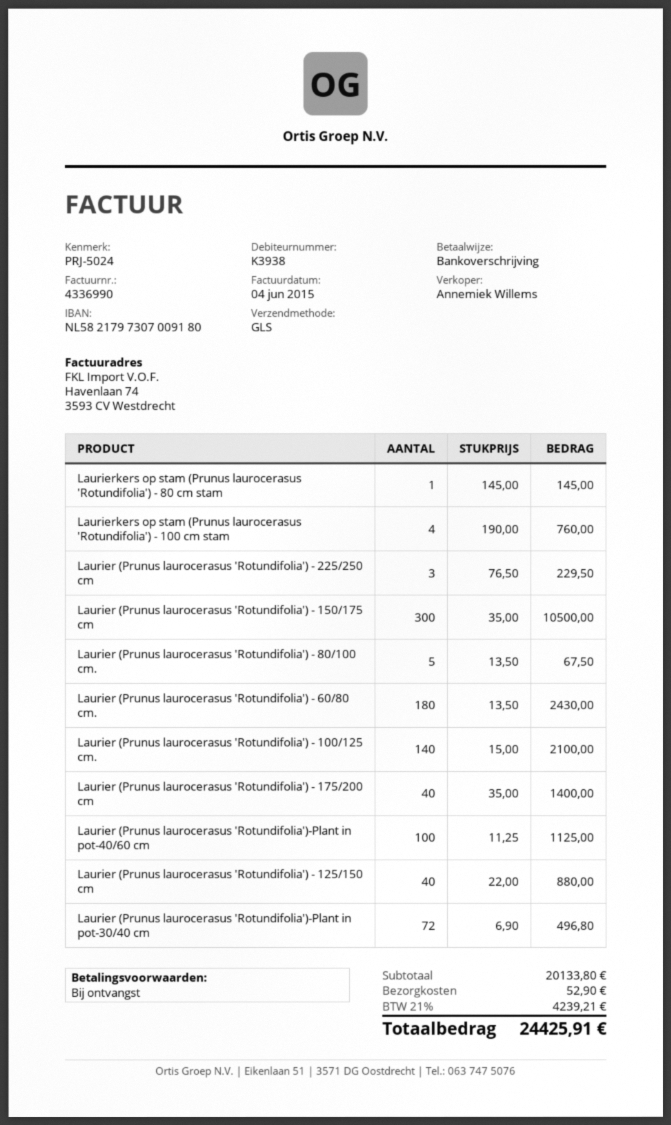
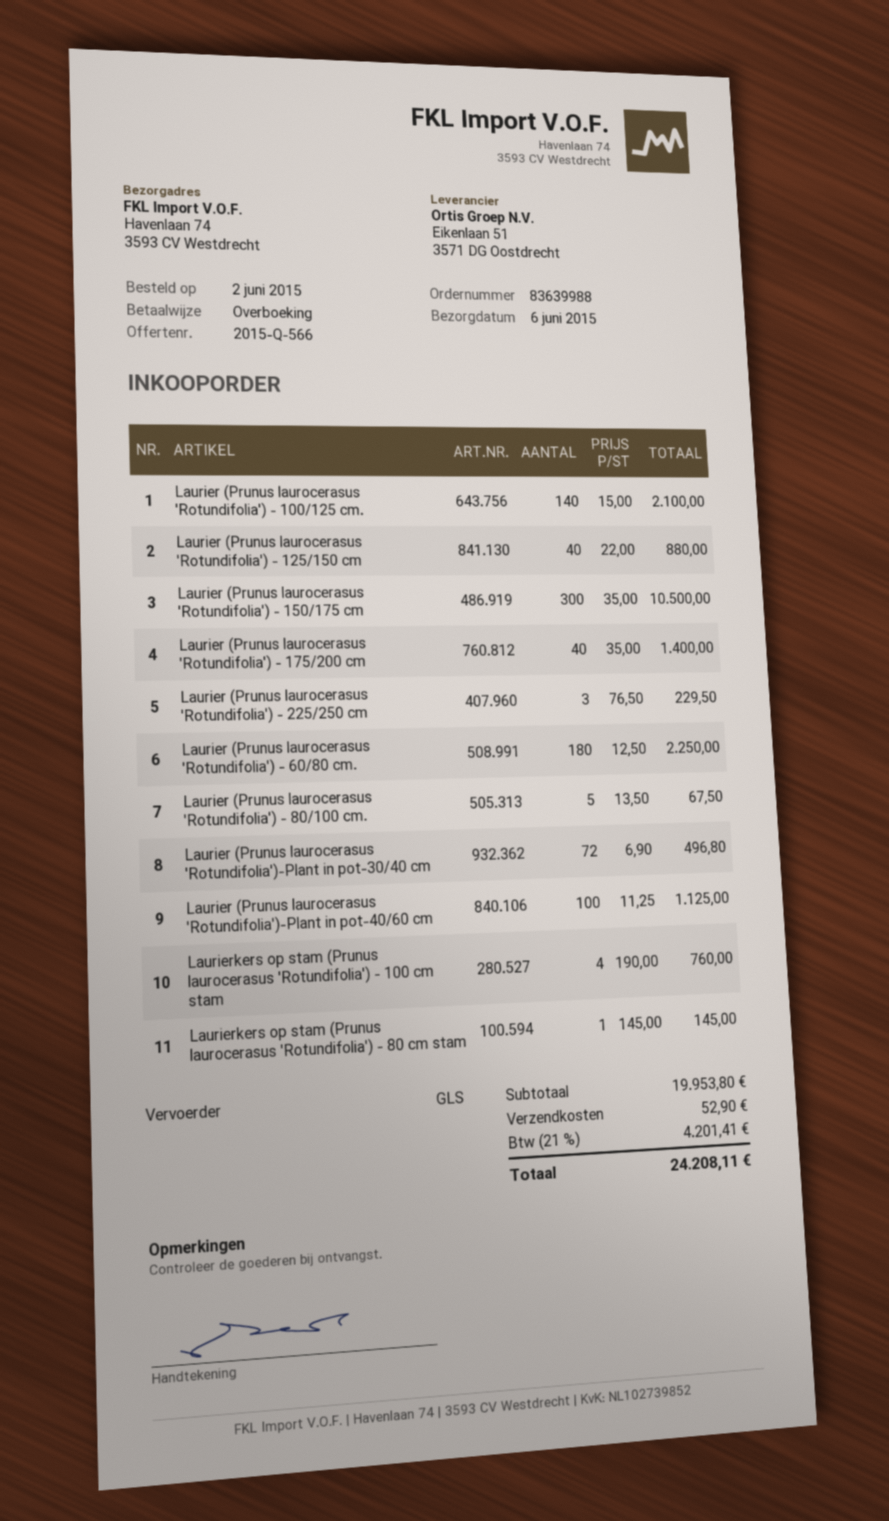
Laurier (Prunus laurocerasus 'Rotundifolia') - 60/80 cm.: 180 x 13.50 = 2430.00 -> 180 x 12.50 = 2250.00
subtotal: 20133.80 -> 19953.80
tax: 21% = 4239.21 -> 21% = 4201.41
total: 24425.91 -> 24208.11

